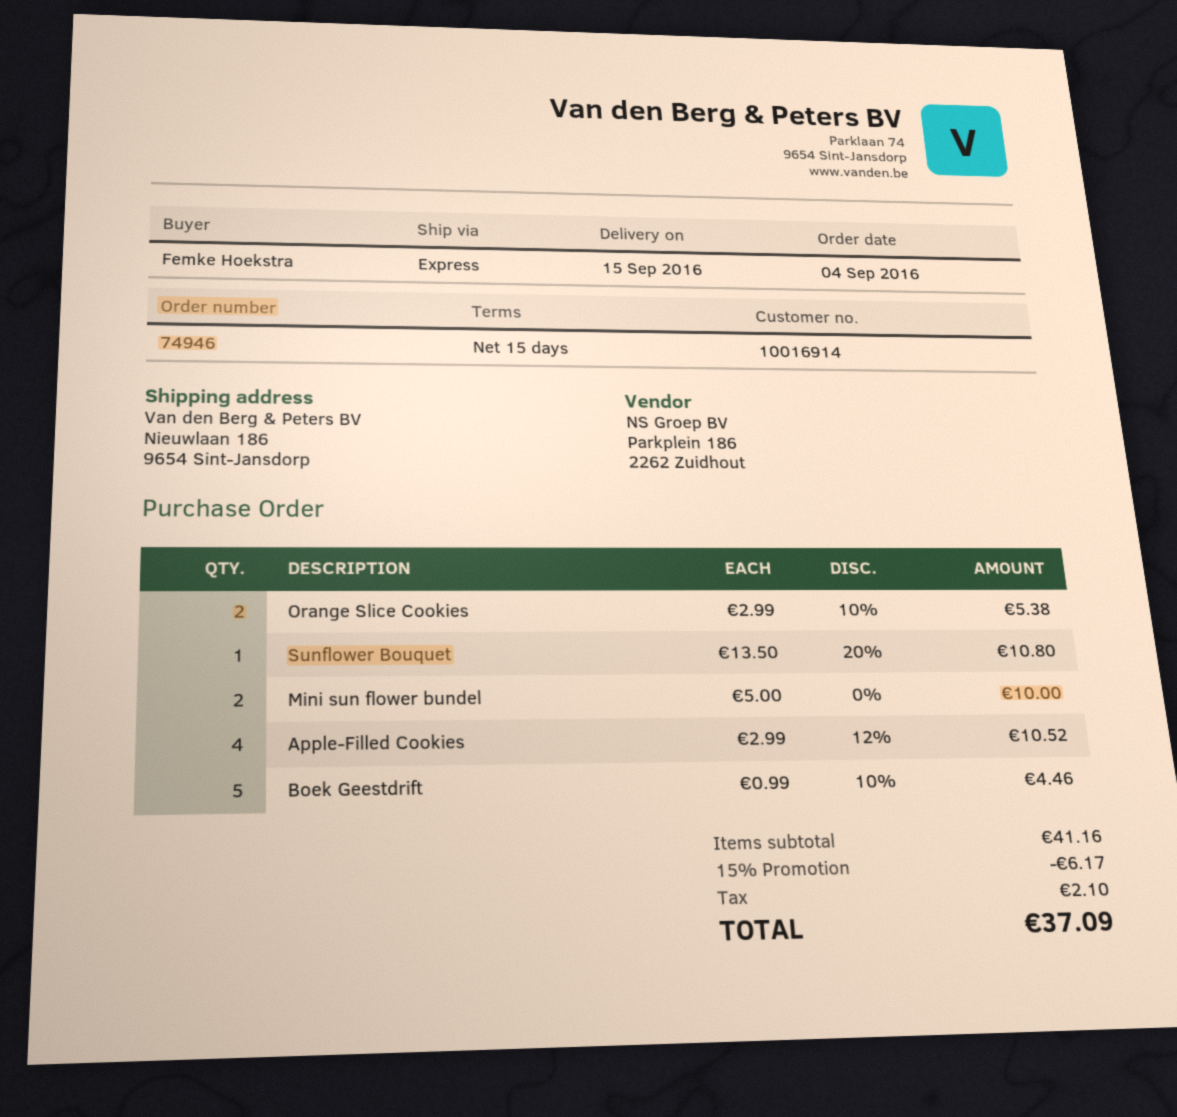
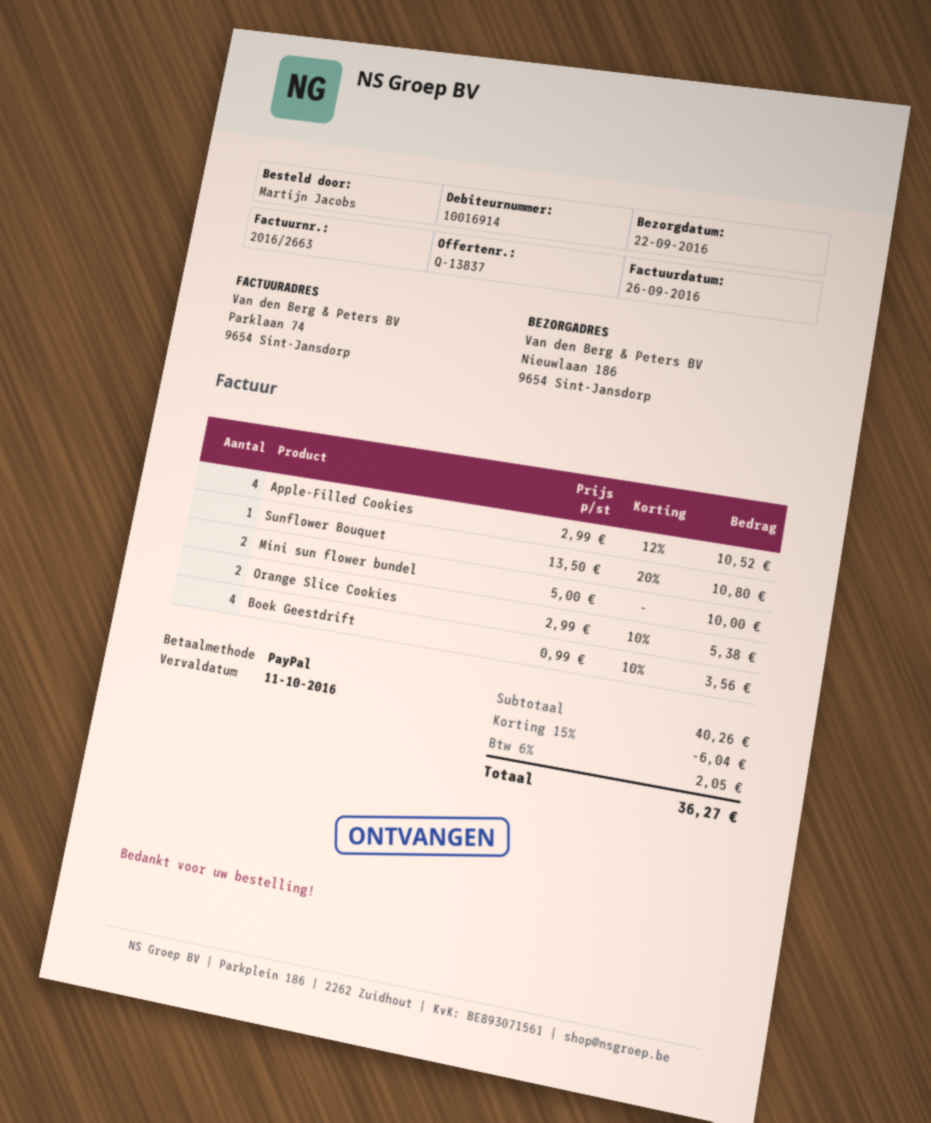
delivery date: 2016-09-15 -> 2016-09-22
ordered by: Femke Hoekstra -> Martijn Jacobs
Boek Geestdrift: 5 x 0.99 - 10% = 4.46 -> 4 x 0.99 - 10% = 3.56
subtotal: 41.16 -> 40.26
discount: 15% = 6.17 -> 15% = 6.04
tax: 2.10 -> 2.05
total: 37.09 -> 36.27

